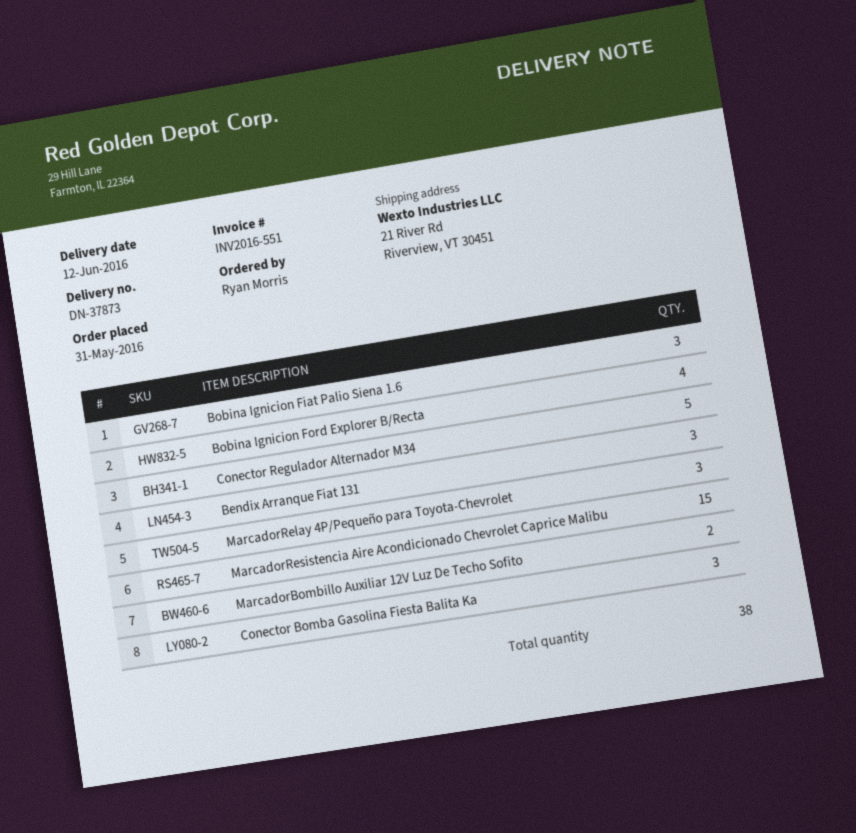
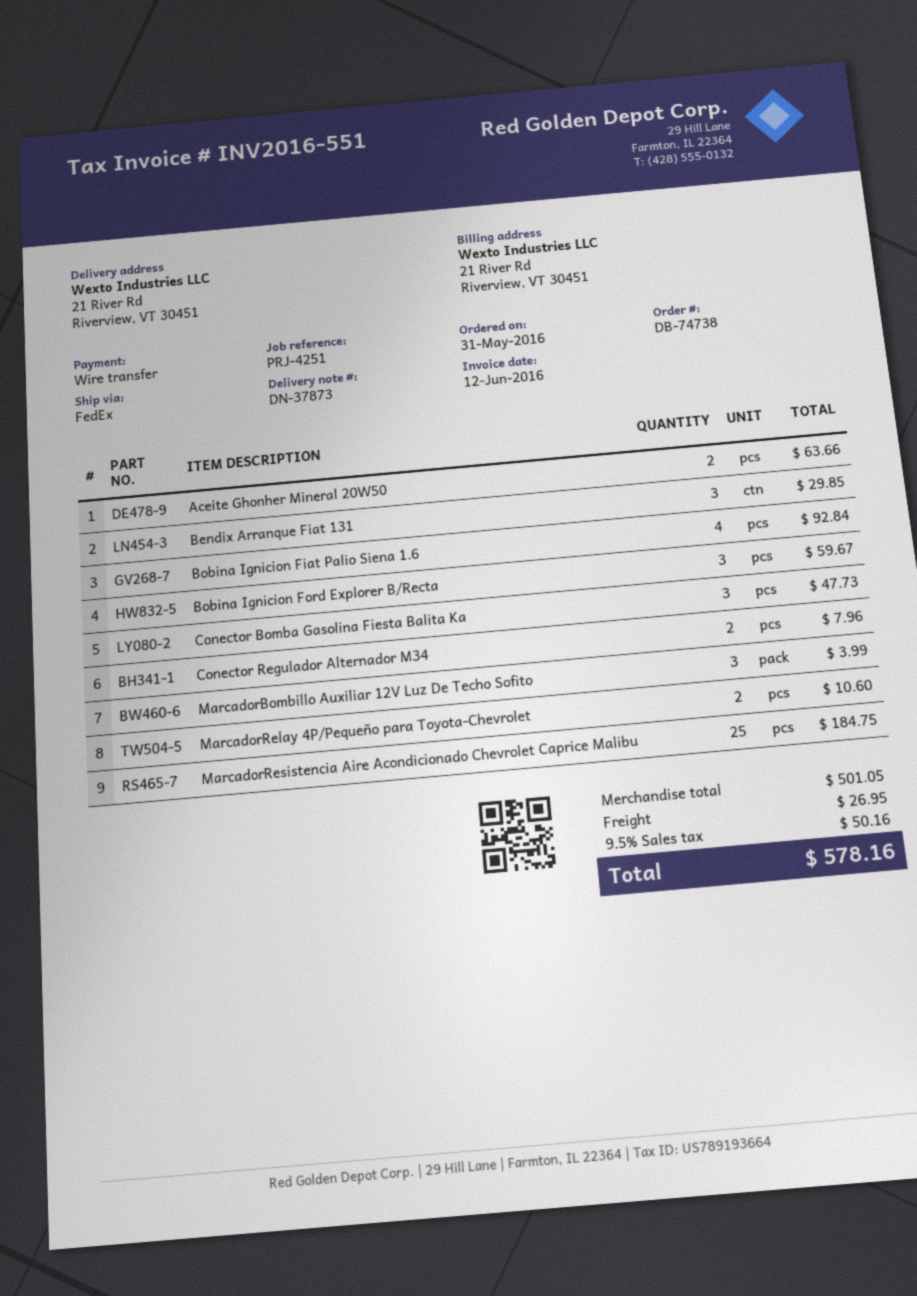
Bobina Ignicion Fiat Palio Siena 1.6: 3 -> 4
Bobina Ignicion Ford Explorer B/Recta: 4 -> 3
Conector Regulador Alternador M34: 5 -> 2
MarcadorRelay 4P/Pequeño para Toyota-Chevrolet: 3 -> 2
MarcadorResistencia Aire Acondicionado Chevrolet Caprice Malibu: 15 -> 25
MarcadorBombillo Auxiliar 12V Luz De Techo Sofito: 2 -> 3
Aceite Ghonher Mineral 20W50: none -> 2

